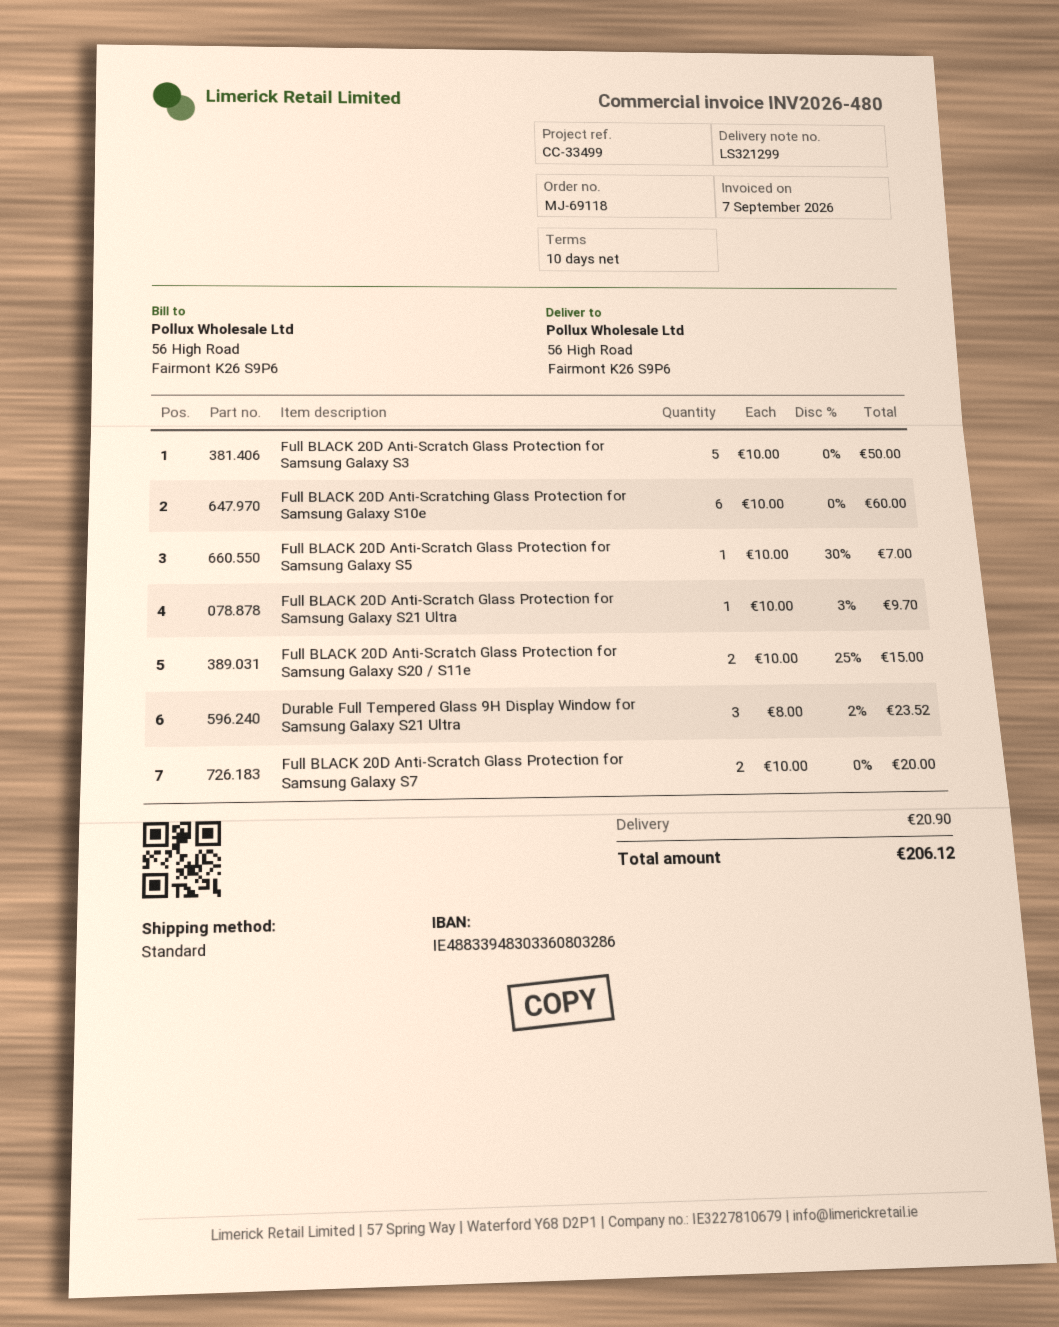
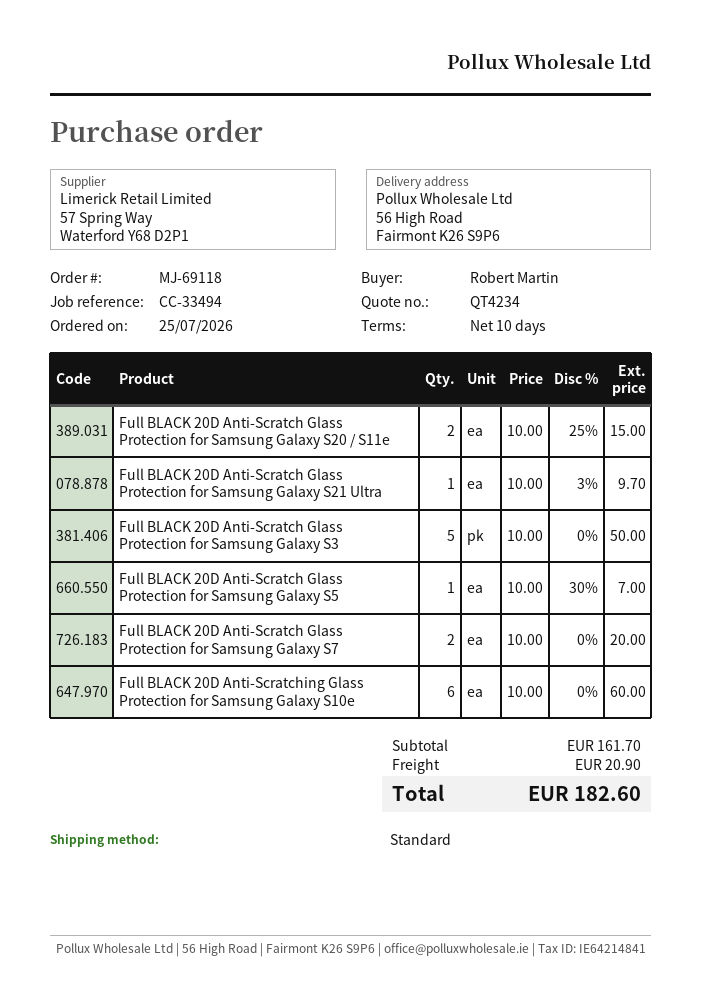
reference: CC-33499 -> CC-33494
Durable Full Tempered Glass 9H Display Window for Samsung Galaxy S21 Ultra: 3 x 8.00 - 2% = 23.52 -> none
total: 206.12 -> 182.60

